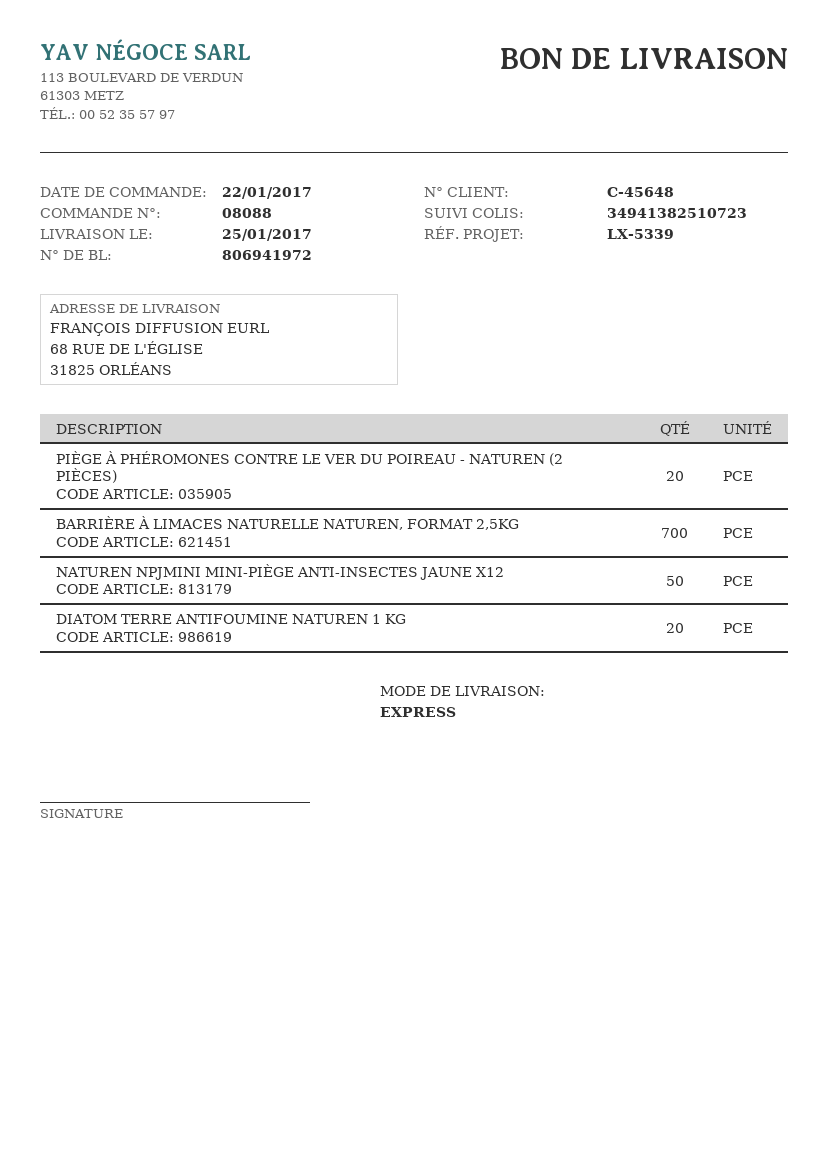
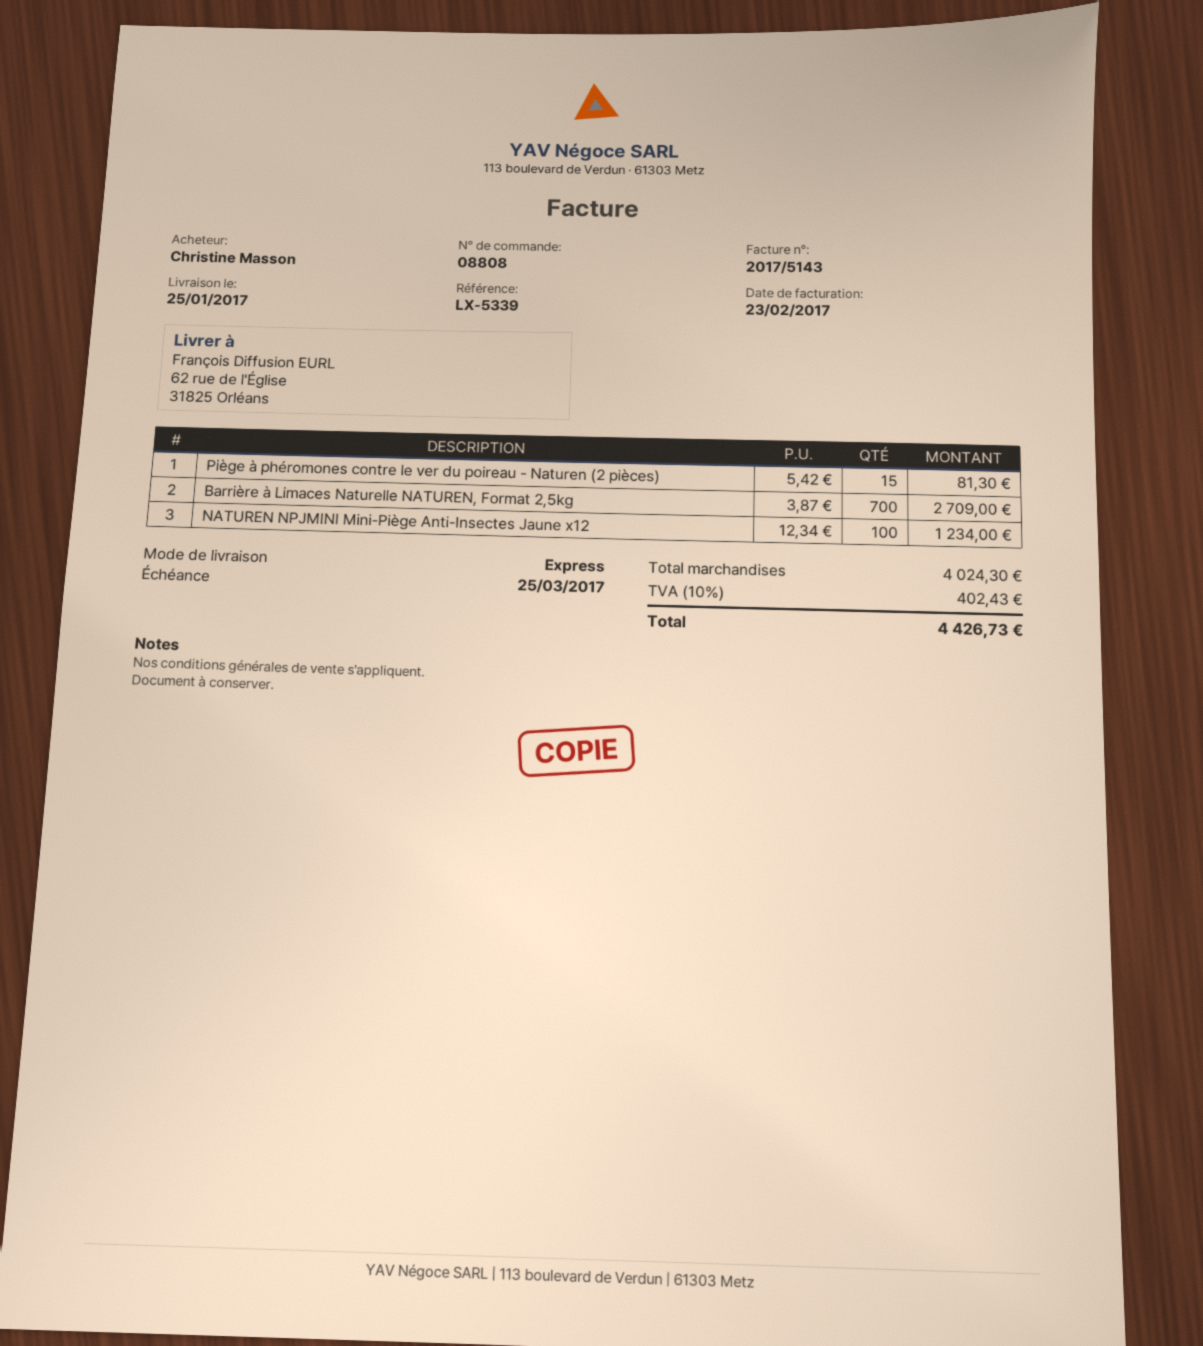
order number: 08088 -> 08808
ship to: 68 RUE DE L'ÉGLISE, 31825 ORLÉANS -> 62 rue de l'Église, 31825 Orléans
PIÈGE À PHÉROMONES CONTRE LE VER DU POIREAU - NATUREN (2 PIÈCES): 20 -> 15
NATUREN NPJMINI MINI-PIÈGE ANTI-INSECTES JAUNE X12: 50 -> 100
DIATOM TERRE ANTIFOUMINE NATUREN 1 KG: 20 -> none

